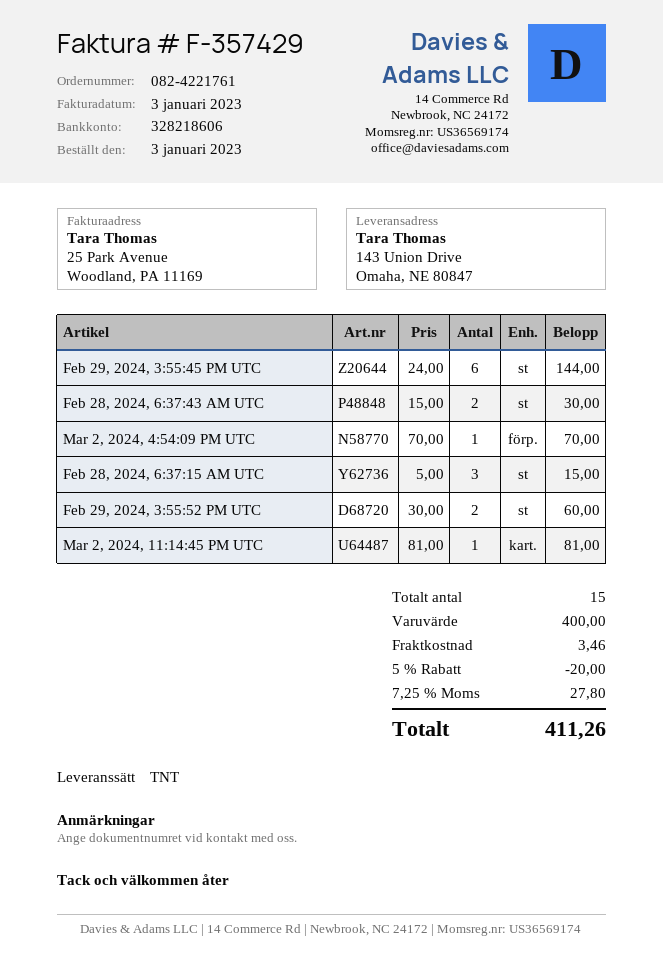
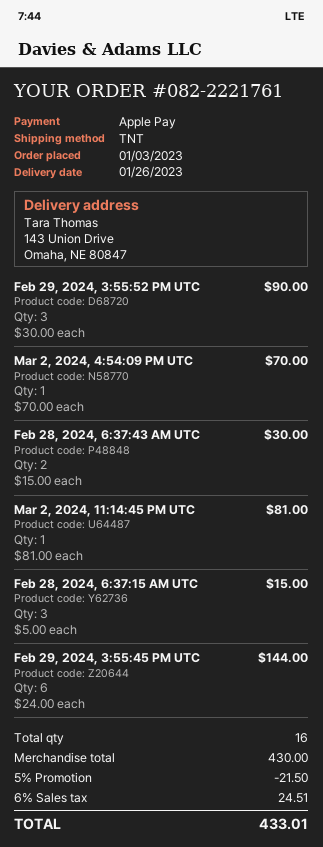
order number: 082-4221761 -> 082-2221761
Feb 29, 2024, 3:55:52 PM UTC: 2 x 30.00 = 60.00 -> 3 x 30.00 = 90.00
total quantity: 15 -> 16
subtotal: 400.00 -> 430.00
discount: 5% = 20.00 -> 5% = 21.50
shipping: 3.46 -> none
tax: 7.25% = 27.80 -> 6% = 24.51
total: 411.26 -> 433.01

